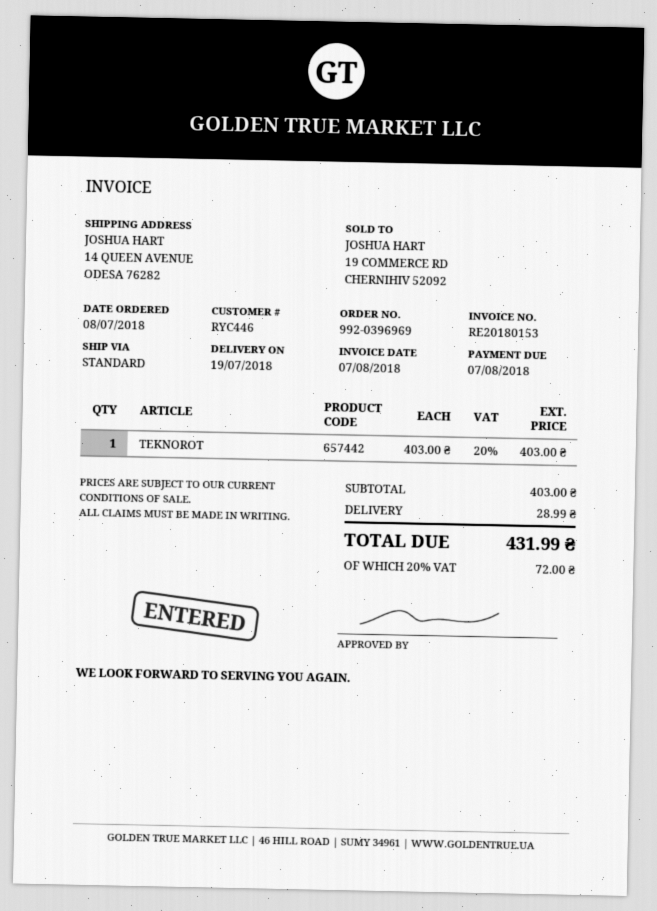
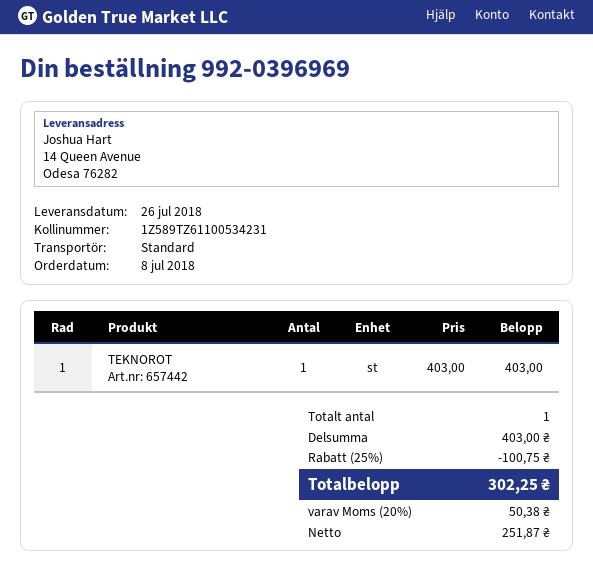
delivery date: 2018-07-19 -> 2018-07-26
discount: none -> 25% = 100.75
shipping: 28.99 -> none
tax: 20% = 72.00 -> 20% = 50.38
total: 431.99 -> 302.25

